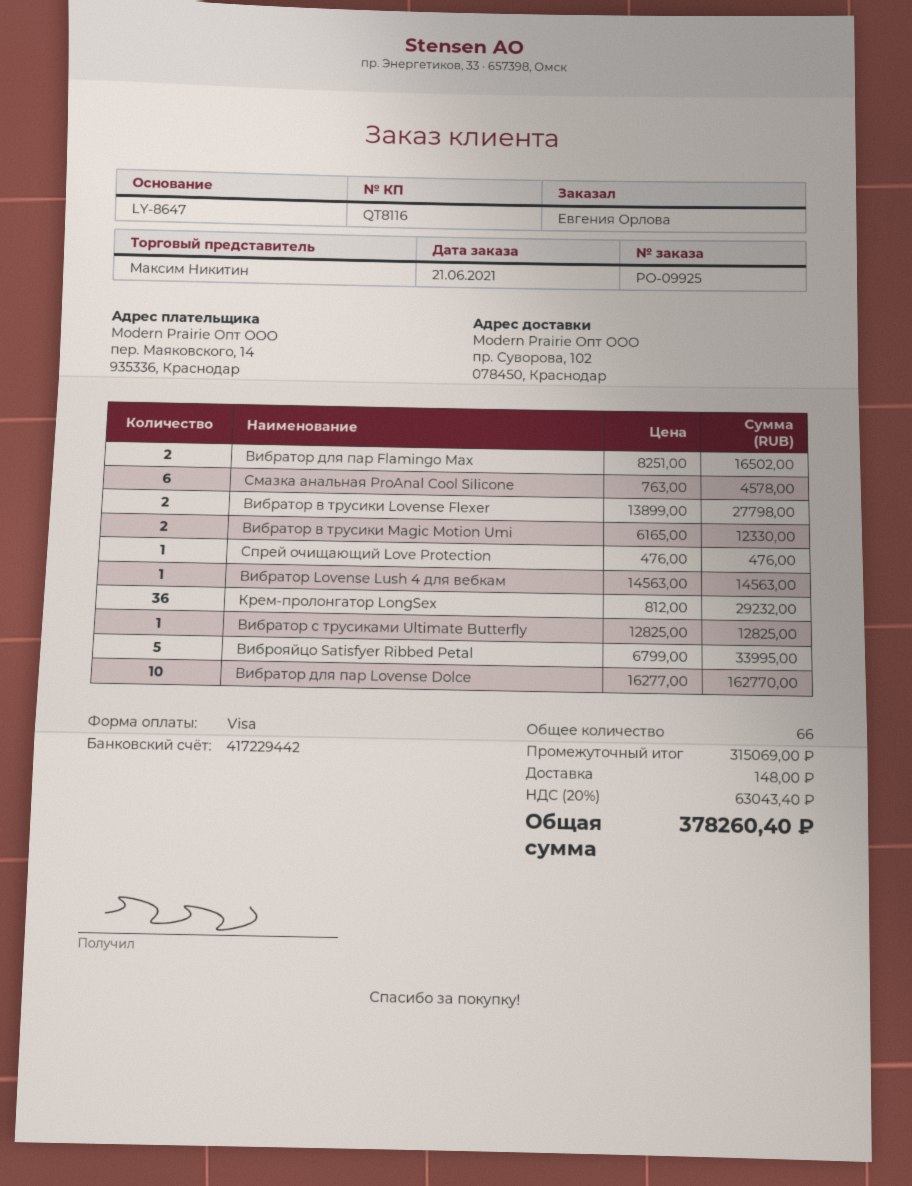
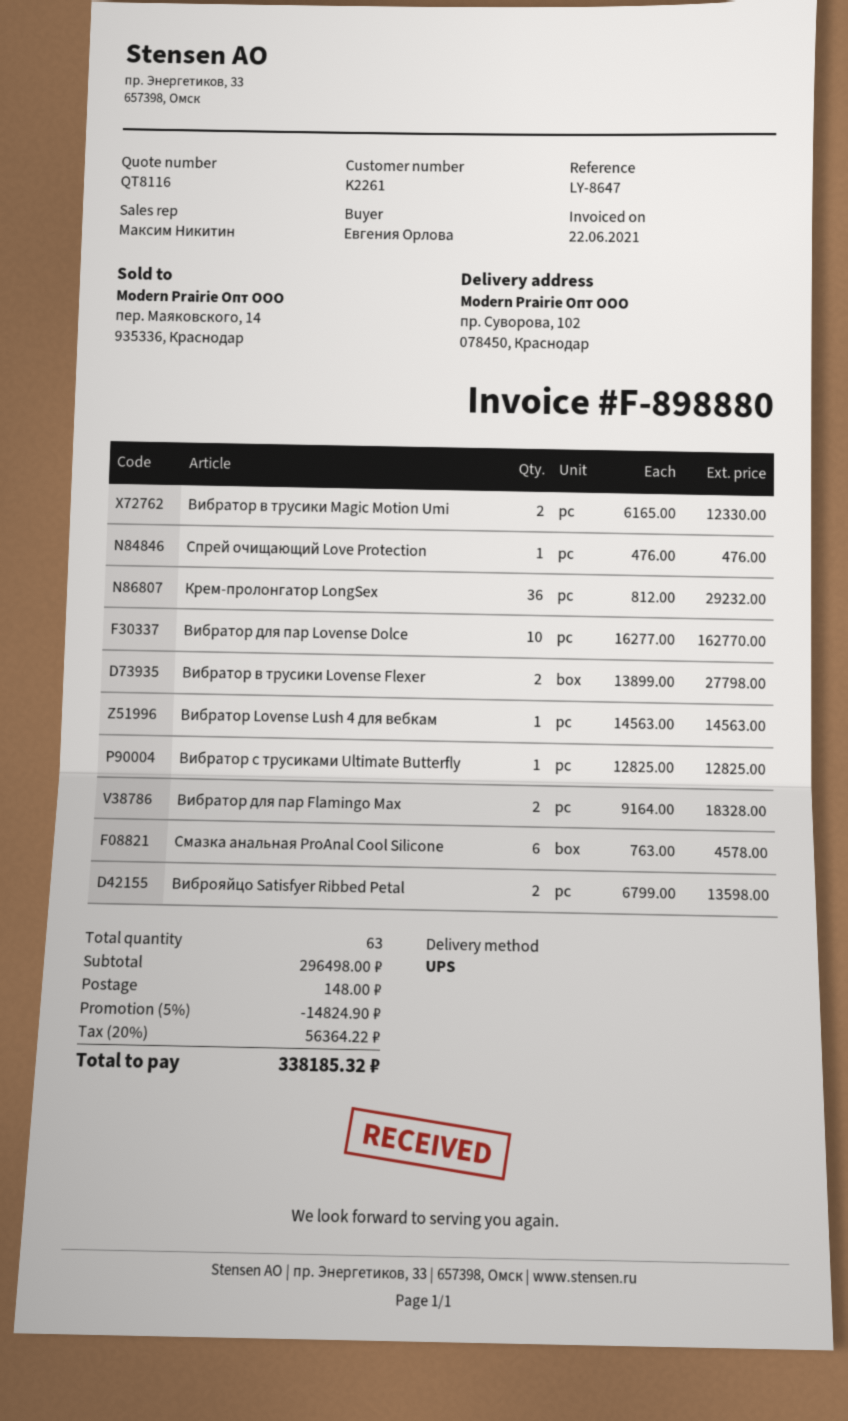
Вибратор для пар Flamingo Max: 2 x 8251.00 = 16502.00 -> 2 x 9164.00 = 18328.00
Виброяйцо Satisfyer Ribbed Petal: 5 x 6799.00 = 33995.00 -> 2 x 6799.00 = 13598.00
total quantity: 66 -> 63
subtotal: 315069.00 -> 296498.00
discount: none -> 5% = 14824.90
tax: 20% = 63043.40 -> 20% = 56364.22
total: 378260.40 -> 338185.32

